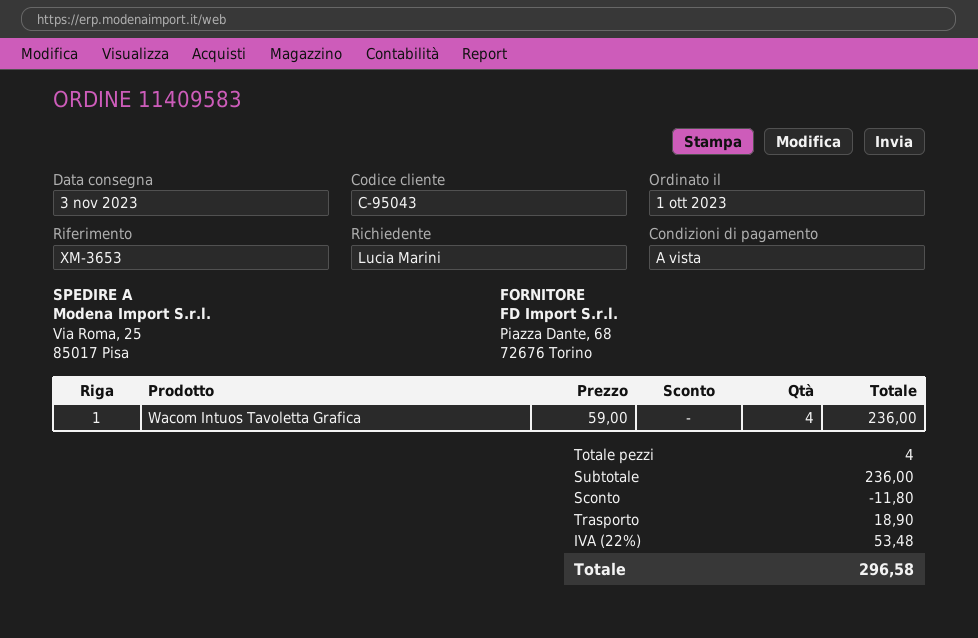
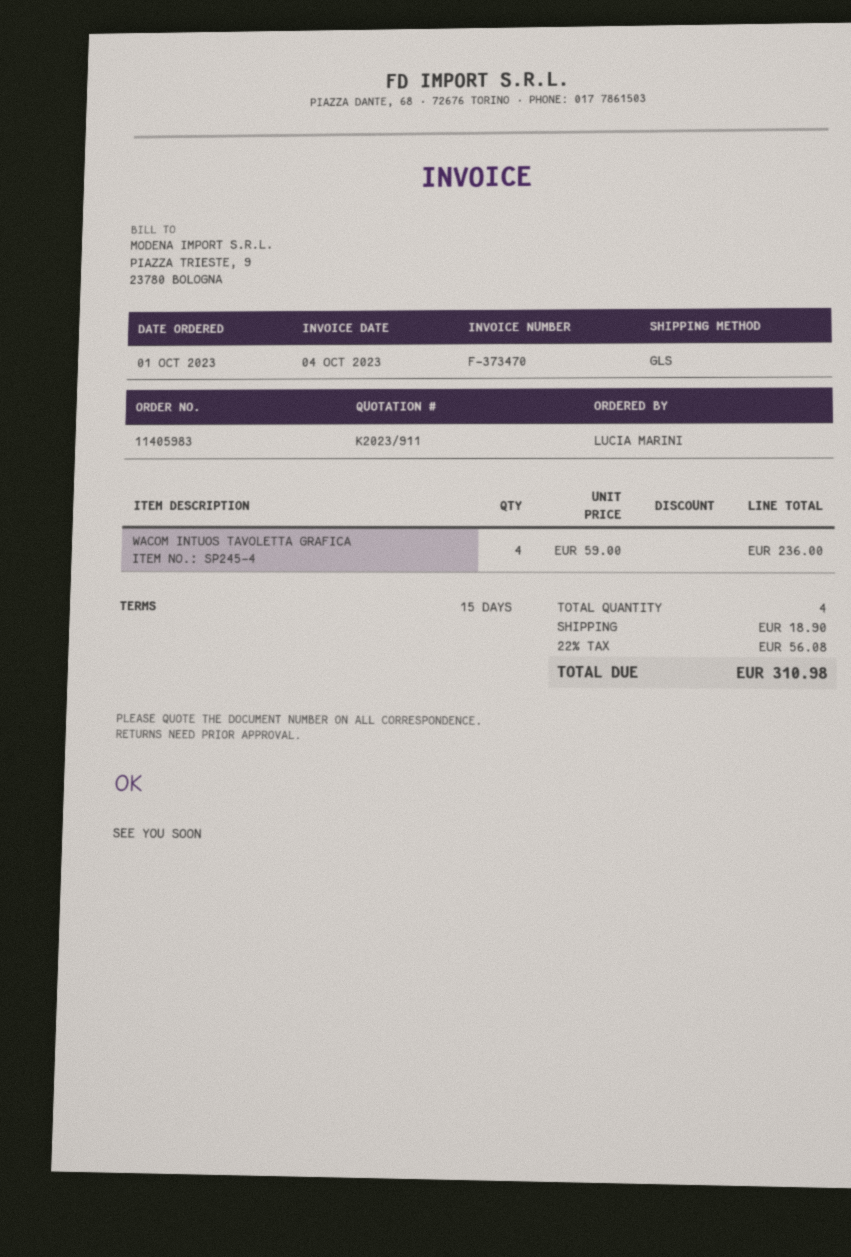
order number: 11409583 -> 11405983
payment terms: on receipt -> 15 days
discount: 11.80 -> none
tax: 22% = 53.48 -> 22% = 56.08
total: 296.58 -> 310.98

